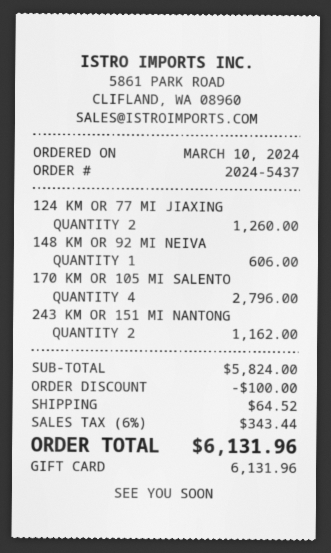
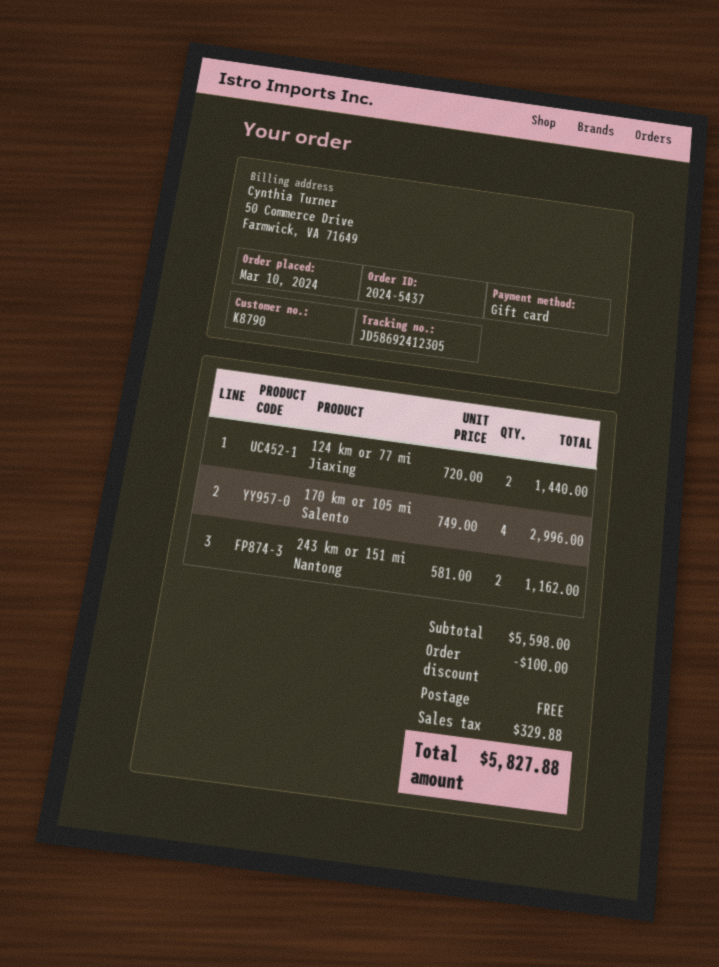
124 KM OR 77 MI JIAXING: 2 for 1260.00 -> 2 for 1440.00
148 KM OR 92 MI NEIVA: 1 for 606.00 -> none
170 KM OR 105 MI SALENTO: 4 for 2796.00 -> 4 for 2996.00
subtotal: 5824.00 -> 5598.00
shipping: 64.52 -> 0.00
tax: 343.44 -> 329.88
total: 6131.96 -> 5827.88

